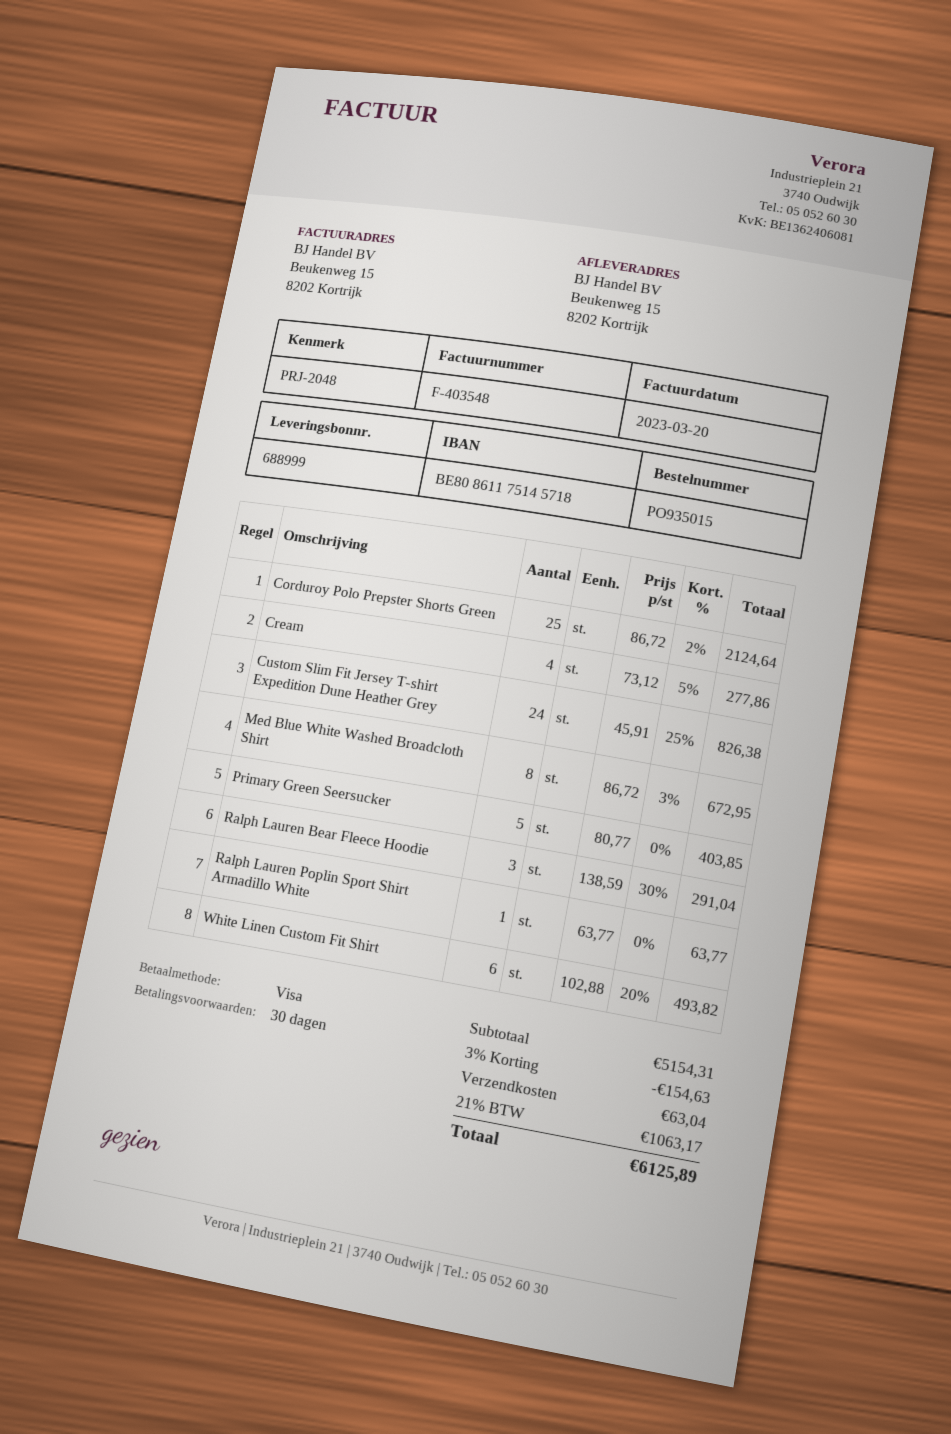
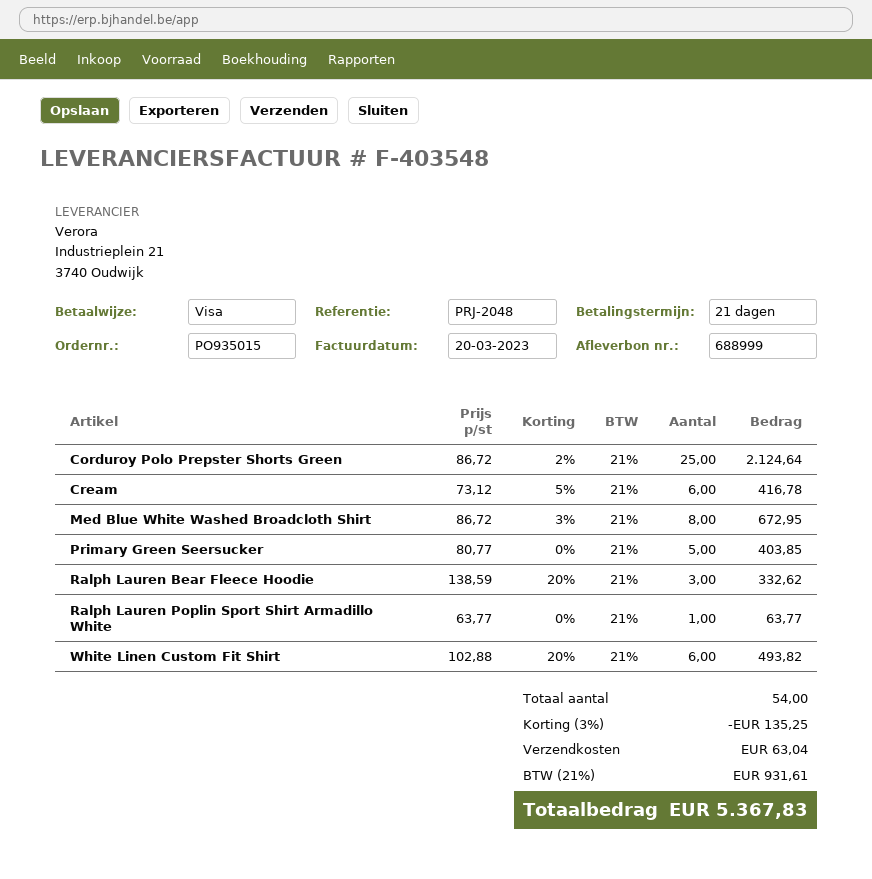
payment terms: 30 days -> 21 days
Cream: 4 x 73.12 - 5% = 277.86 -> 6 x 73.12 - 5% = 416.78
Custom Slim Fit Jersey T-shirt Expedition Dune Heather Grey: 24 x 45.91 - 25% = 826.38 -> none
Ralph Lauren Bear Fleece Hoodie: 3 x 138.59 - 30% = 291.04 -> 3 x 138.59 - 20% = 332.62
discount: 3% = 154.63 -> 3% = 135.25
tax: 21% = 1063.17 -> 21% = 931.61
total: 6125.89 -> 5367.83

